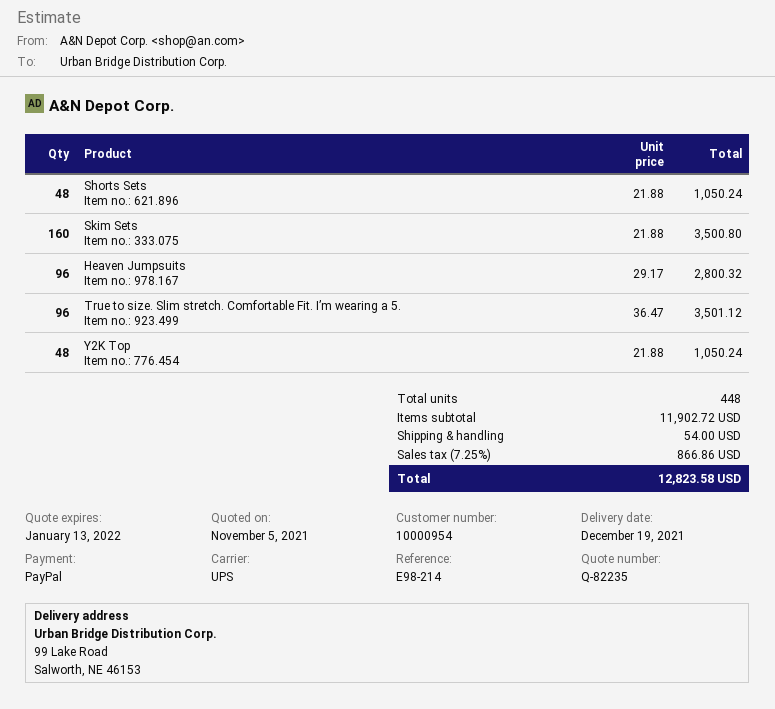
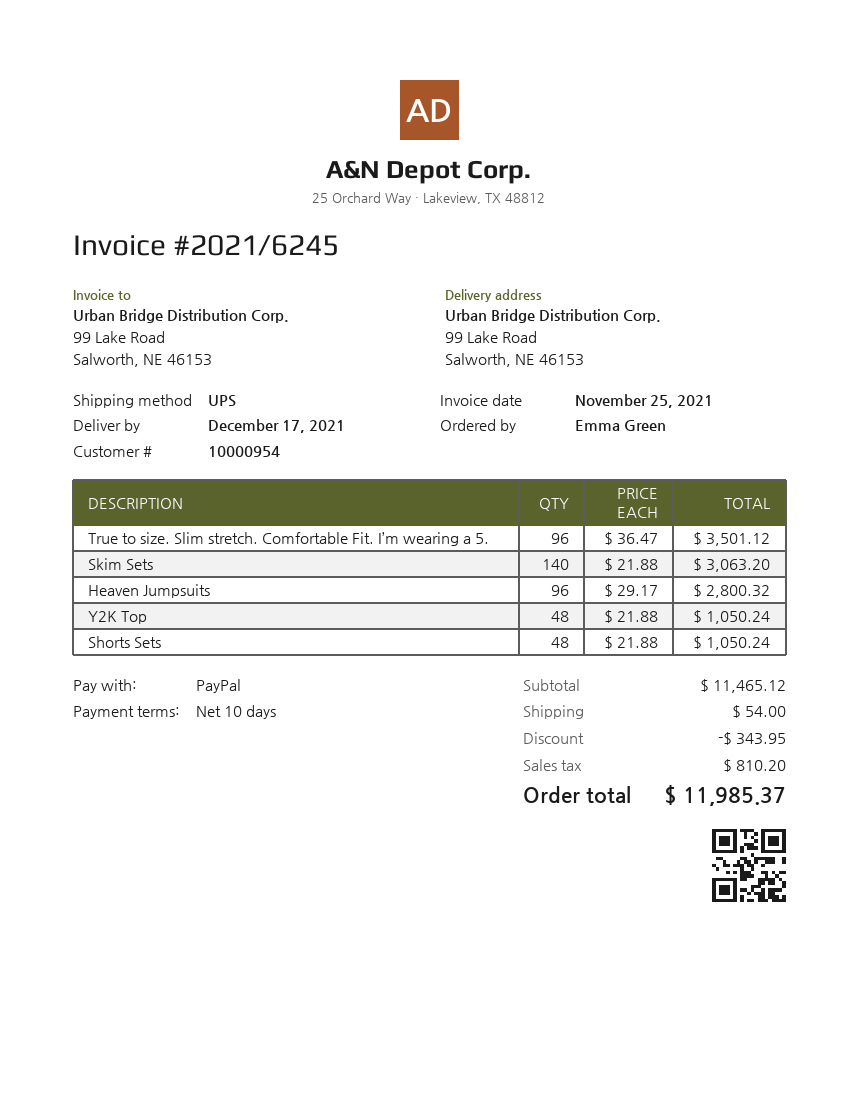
delivery date: 2021-12-19 -> 2021-12-17
Skim Sets: 160 x 21.88 = 3500.80 -> 140 x 21.88 = 3063.20
subtotal: 11902.72 -> 11465.12
discount: none -> 343.95
tax: 866.86 -> 810.20
total: 12823.58 -> 11985.37

